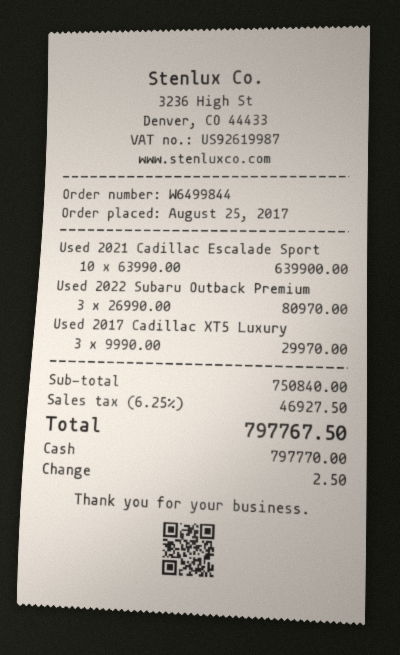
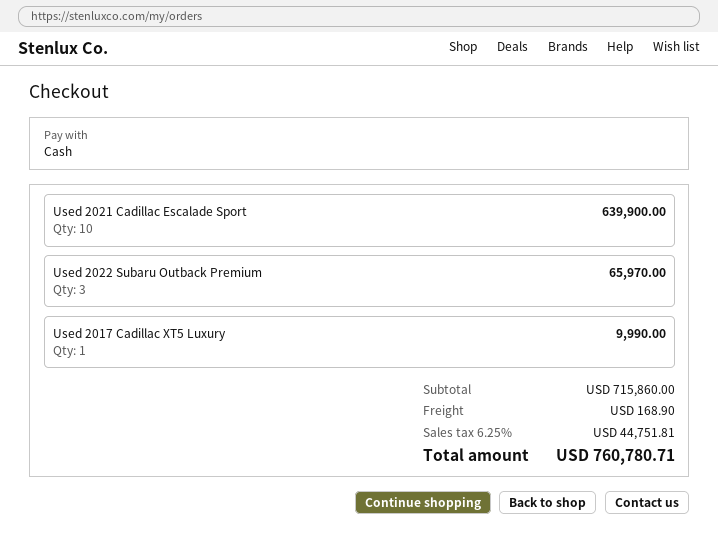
Used 2022 Subaru Outback Premium: 3 for 80970.00 -> 3 for 65970.00
Used 2017 Cadillac XT5 Luxury: 3 for 29970.00 -> 1 for 9990.00
subtotal: 750840.00 -> 715860.00
shipping: none -> 168.90
tax: 6.25% = 46927.50 -> 6.25% = 44751.81
total: 797767.50 -> 760780.71

